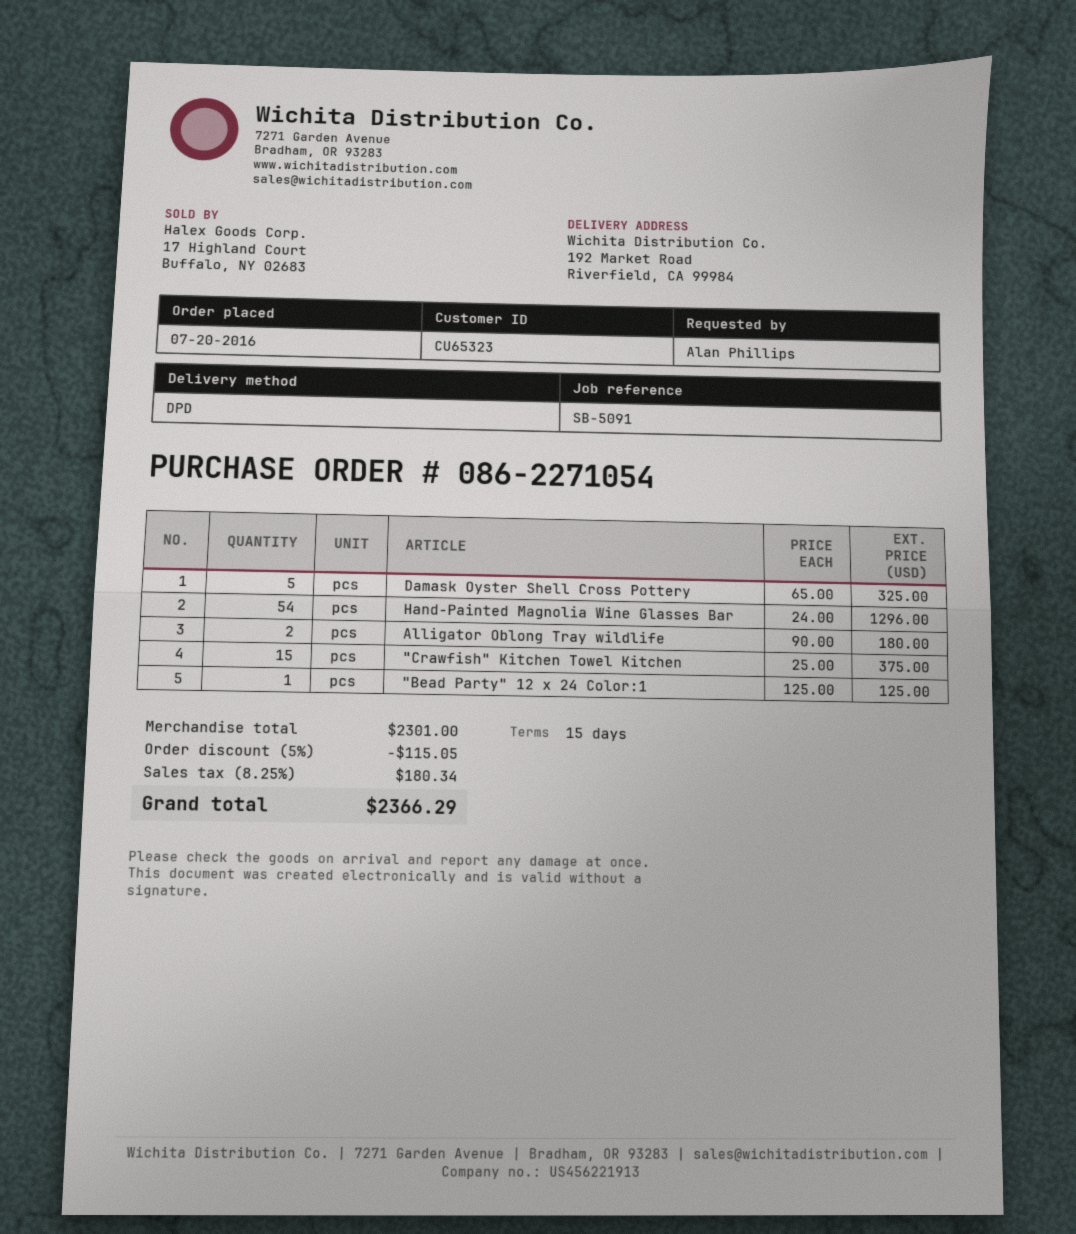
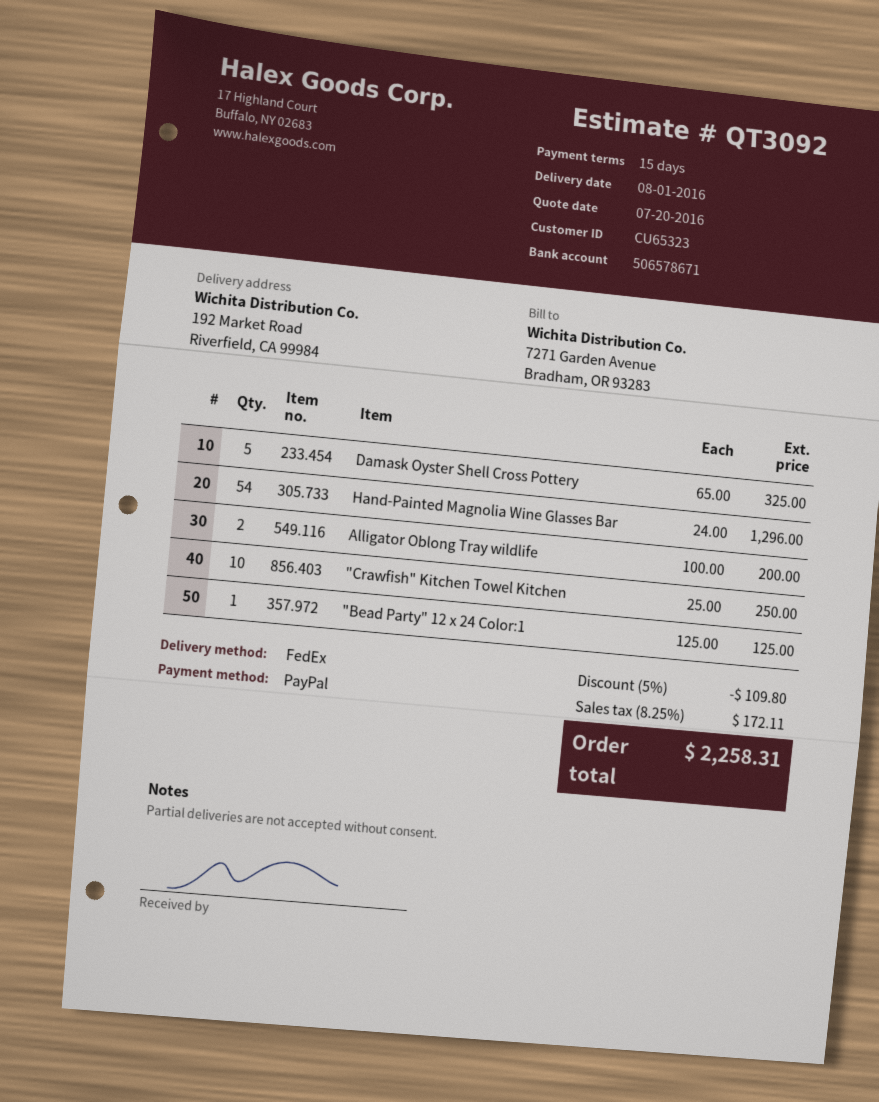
shipping method: DPD -> FedEx
Alligator Oblong Tray wildlife: 2 x 90.00 = 180.00 -> 2 x 100.00 = 200.00
"Crawfish" Kitchen Towel Kitchen: 15 x 25.00 = 375.00 -> 10 x 25.00 = 250.00
discount: 5% = 115.05 -> 5% = 109.80
tax: 8.25% = 180.34 -> 8.25% = 172.11
total: 2366.29 -> 2258.31

